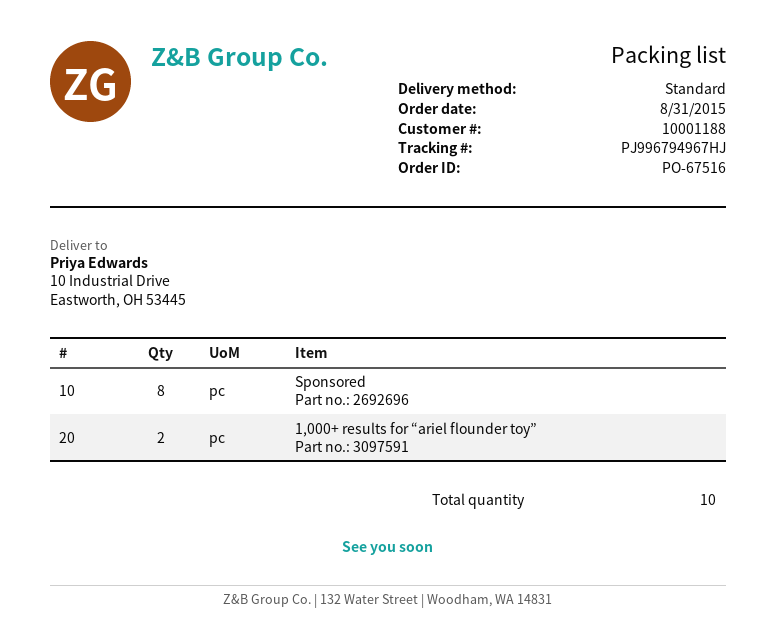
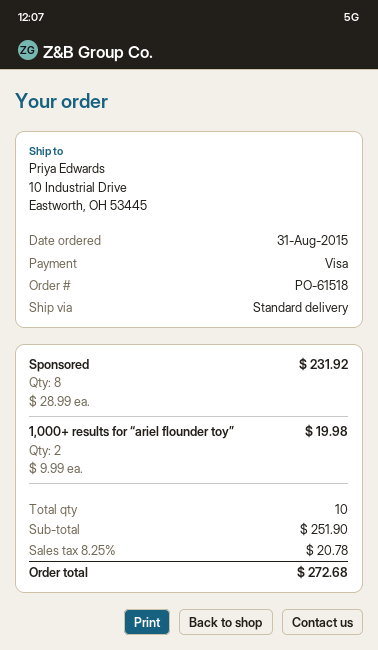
order number: PO-67516 -> PO-61518

